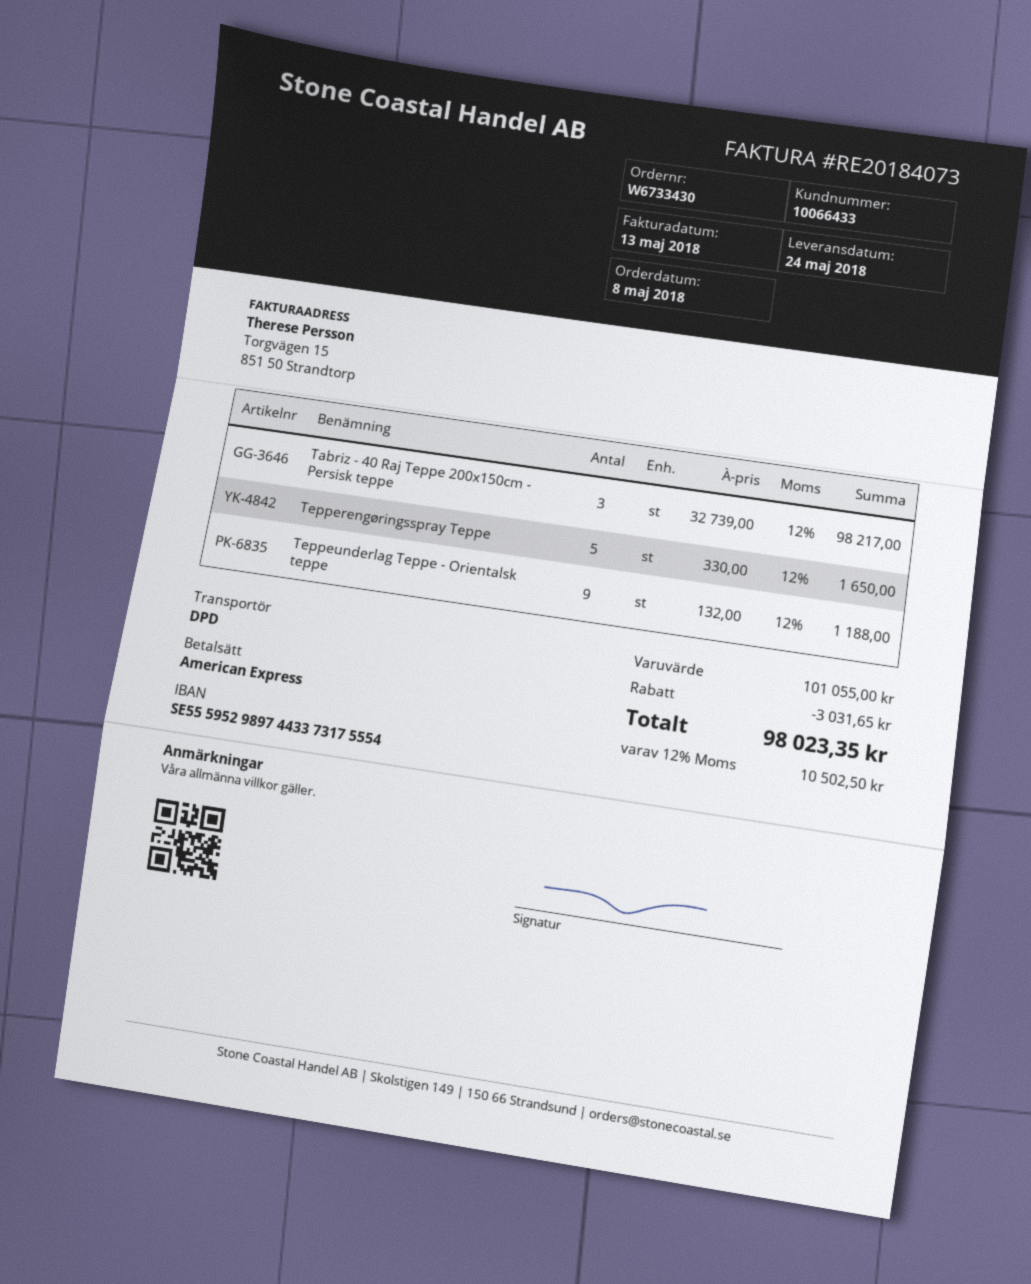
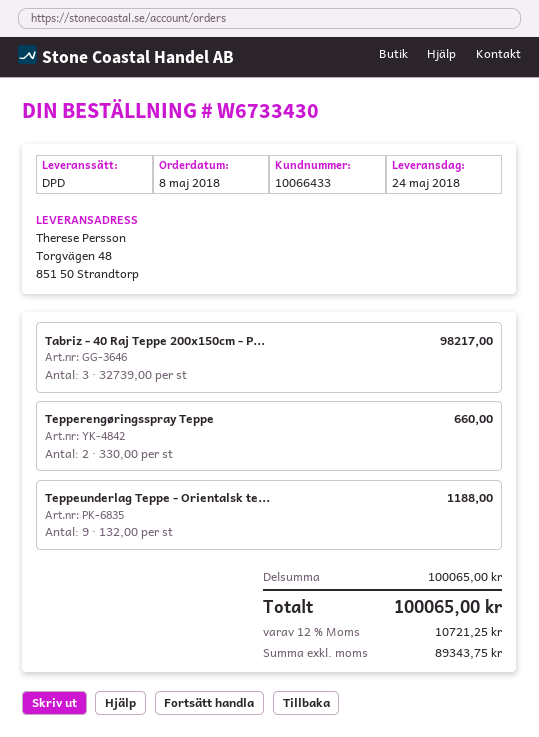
Tepperengøringsspray Teppe: 5 x 330.00 = 1650.00 -> 2 x 330.00 = 660.00
subtotal: 101055.00 -> 100065.00
discount: 3031.65 -> none
tax: 12% = 10502.50 -> 12% = 10721.25
total: 98023.35 -> 100065.00

